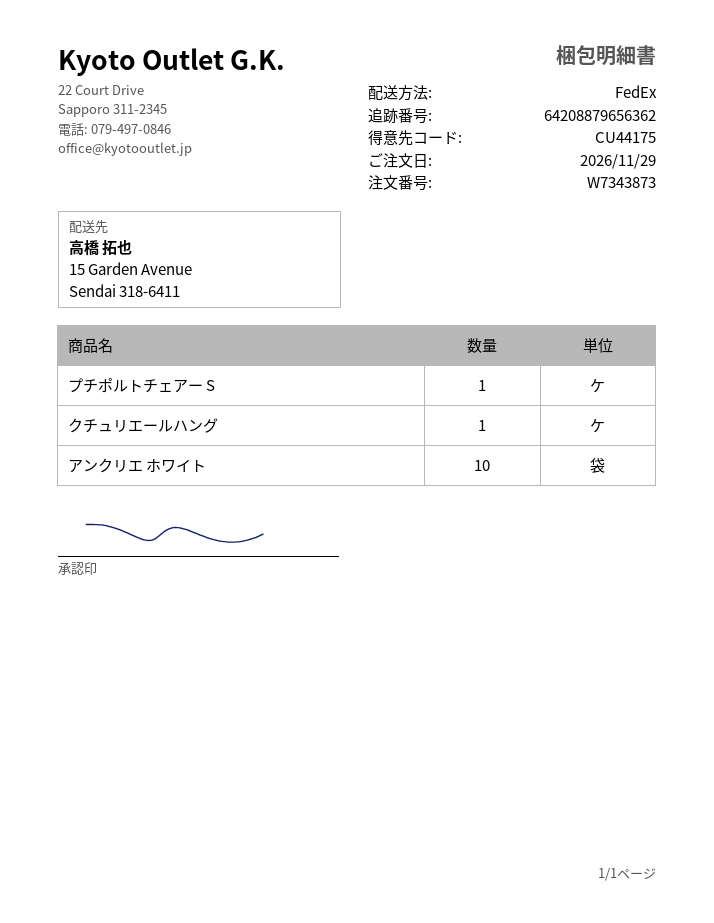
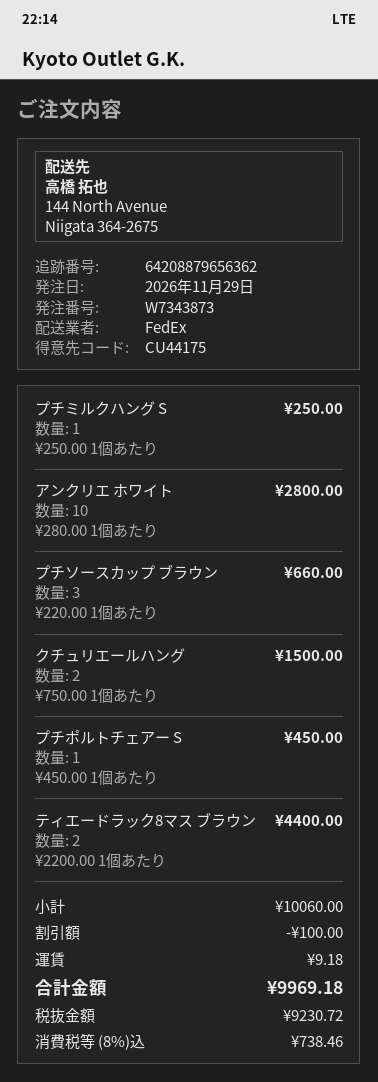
ship to: 15 Garden Avenue, Sendai 318-6411 -> 144 North Avenue, Niigata 364-2675
クチュリエールハング: 1 -> 2
プチミルクハング S: none -> 1
プチソースカップ ブラウン: none -> 3
ティエードラック8マス ブラウン: none -> 2

